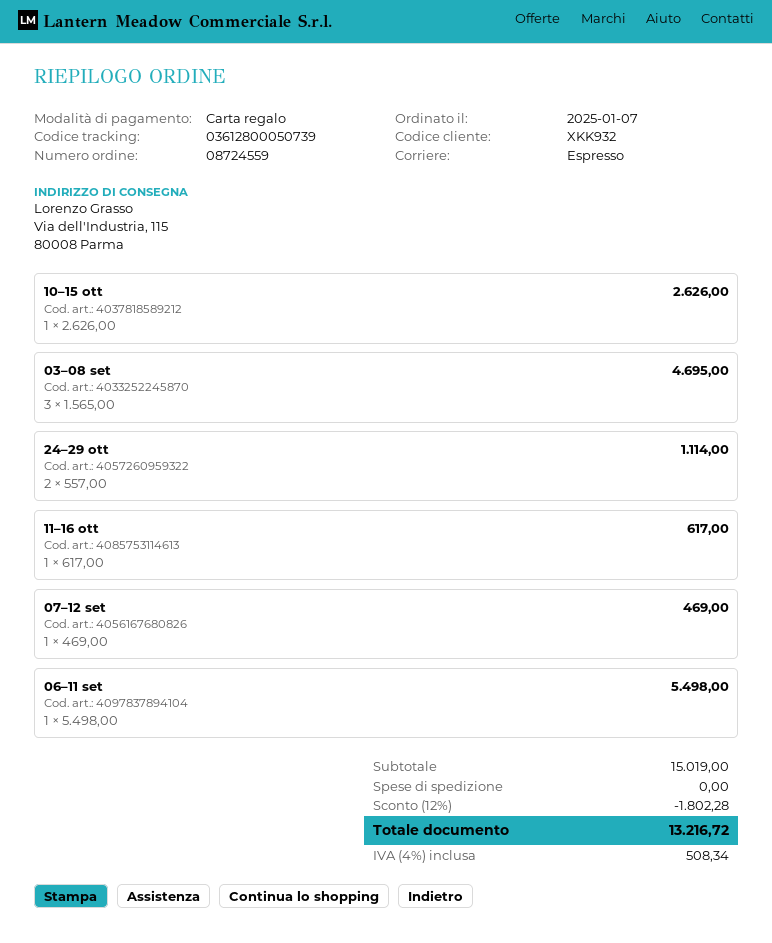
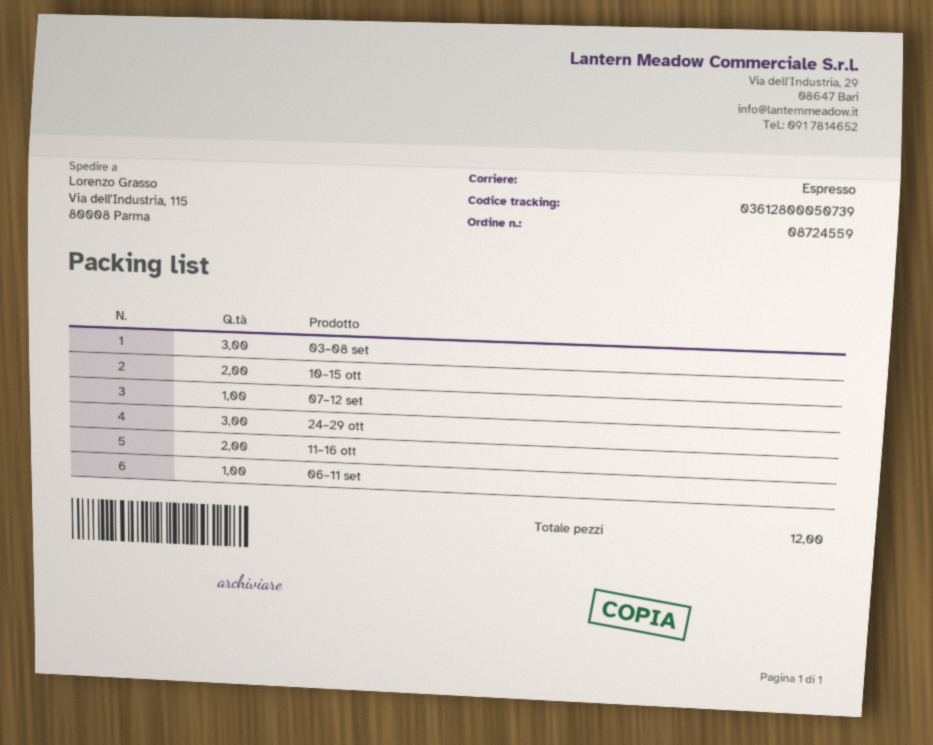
10–15 ott: 1 -> 2
24–29 ott: 2 -> 3
11–16 ott: 1 -> 2

